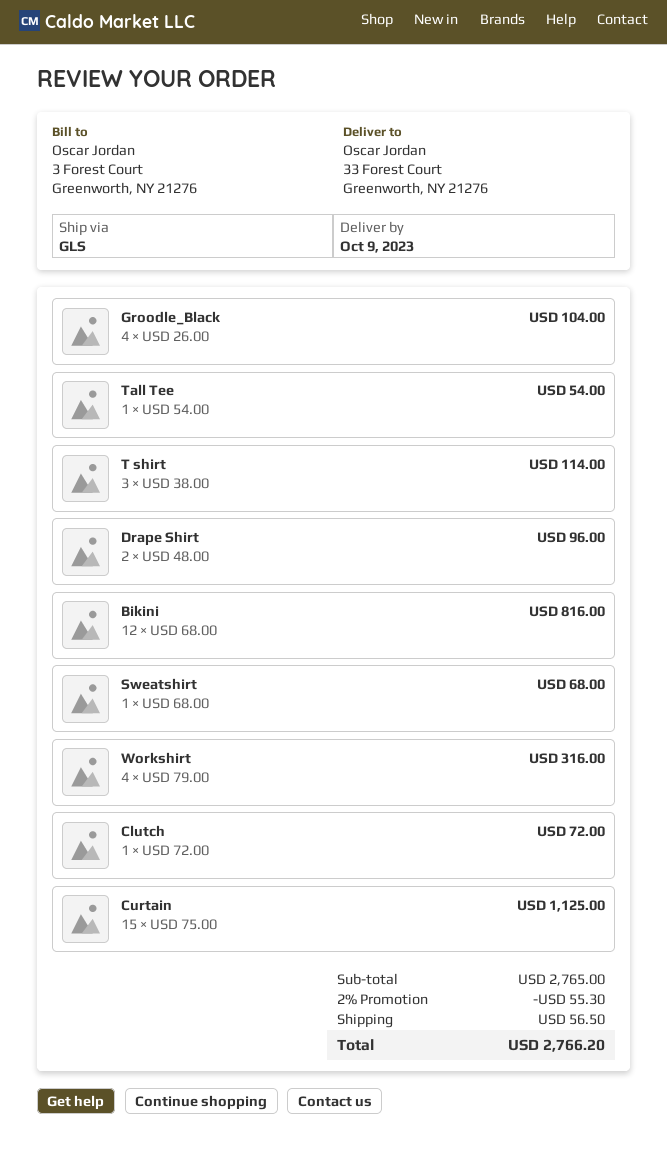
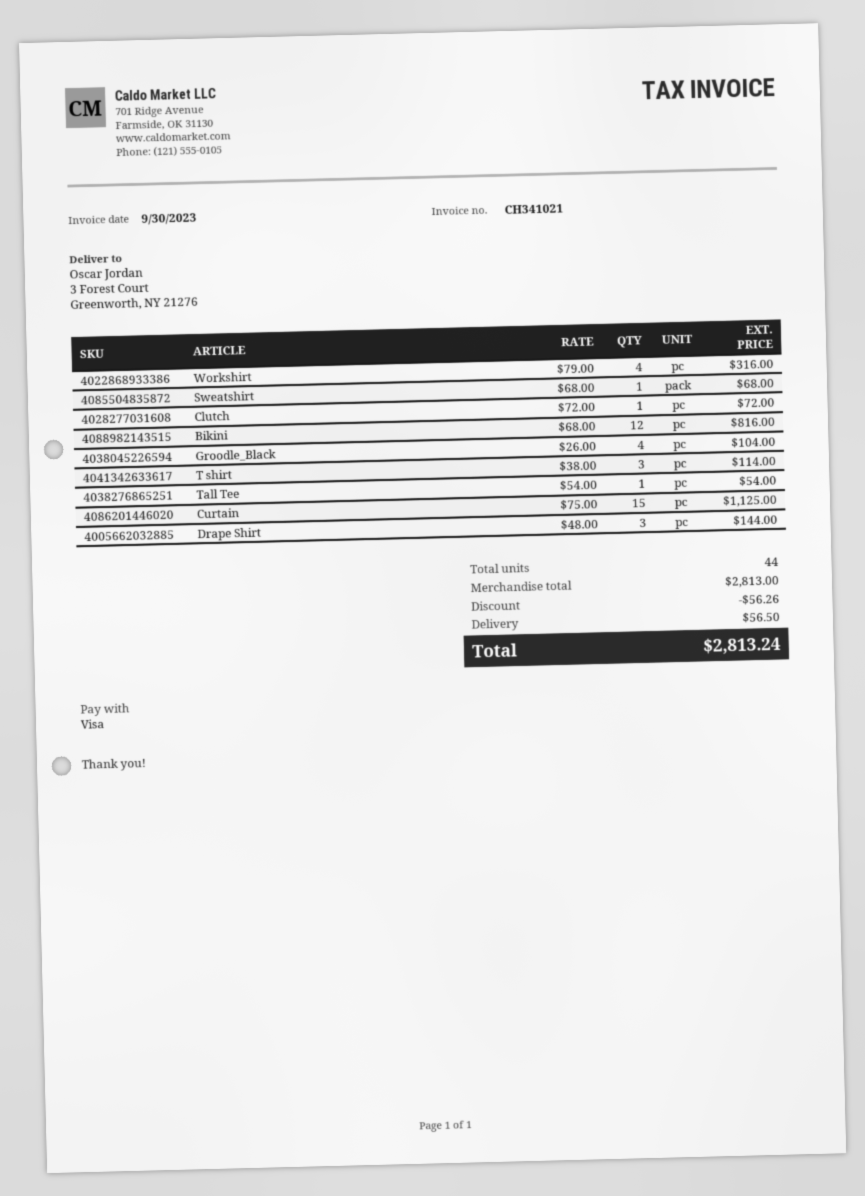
ship to: 33 Forest Court, Greenworth, NY 21276 -> 3 Forest Court, Greenworth, NY 21276
Drape Shirt: 2 x 48.00 = 96.00 -> 3 x 48.00 = 144.00
subtotal: 2765.00 -> 2813.00
discount: 55.30 -> 56.26
total: 2766.20 -> 2813.24

